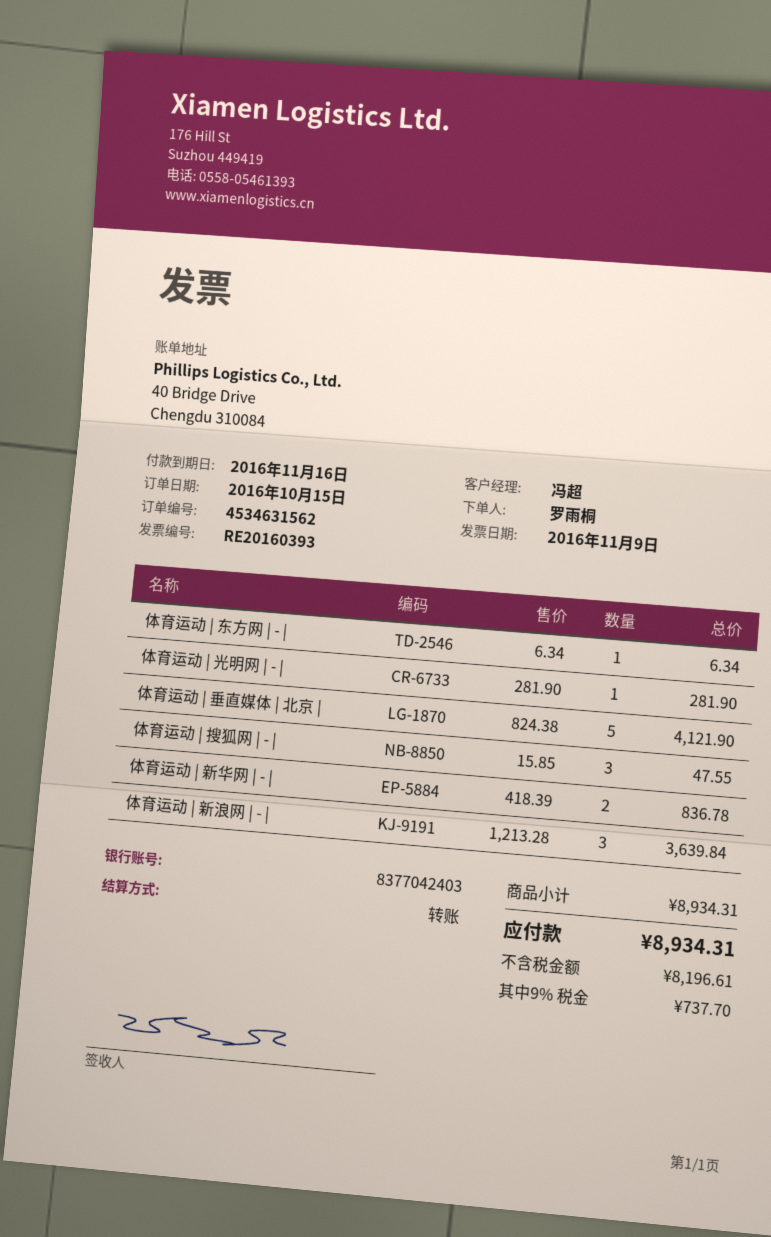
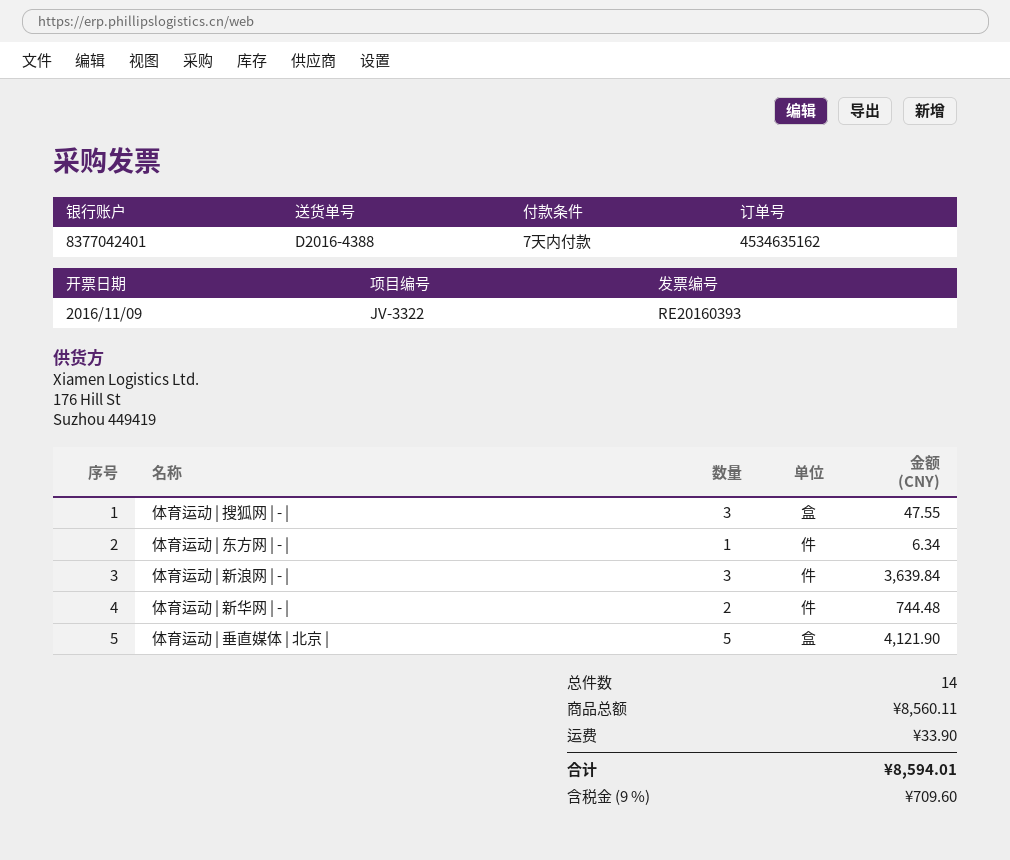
order number: 4534631562 -> 4534635162
bank account: 8377042403 -> 8377042401
体育运动 | 光明网 | - |: 1 for 281.90 -> none
体育运动 | 新华网 | - |: 2 for 836.78 -> 2 for 744.48
subtotal: 8934.31 -> 8560.11
shipping: none -> 33.90
tax: 9% = 737.70 -> 9% = 709.60
total: 8934.31 -> 8594.01

